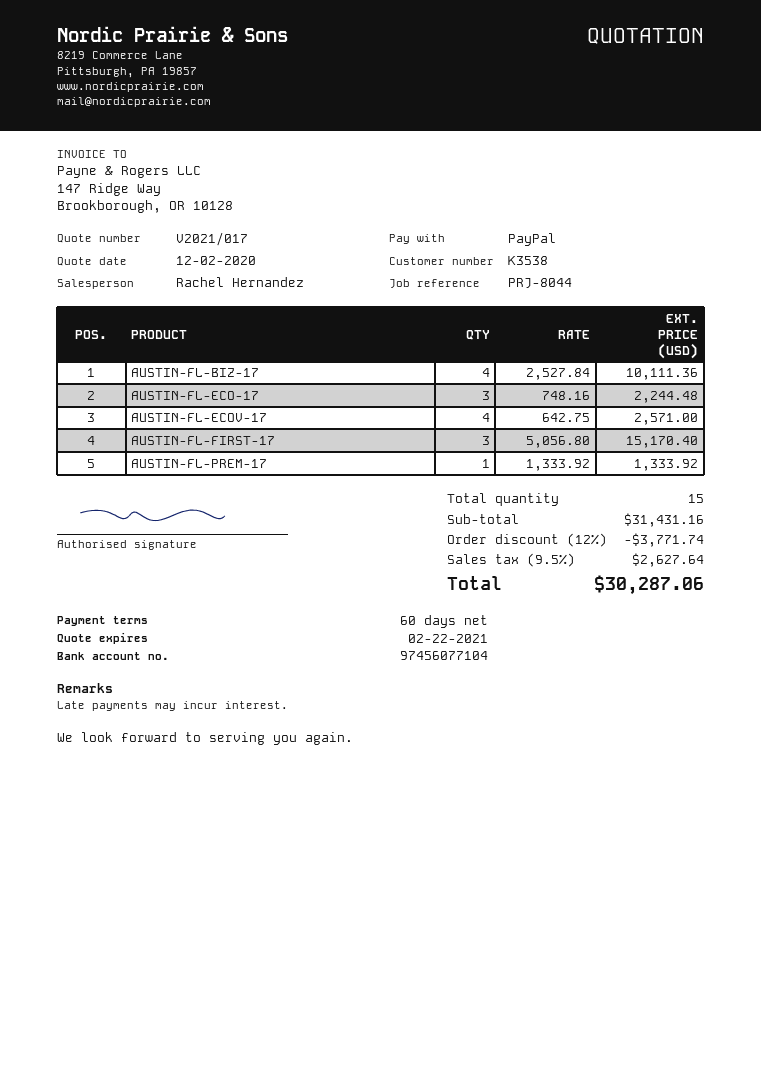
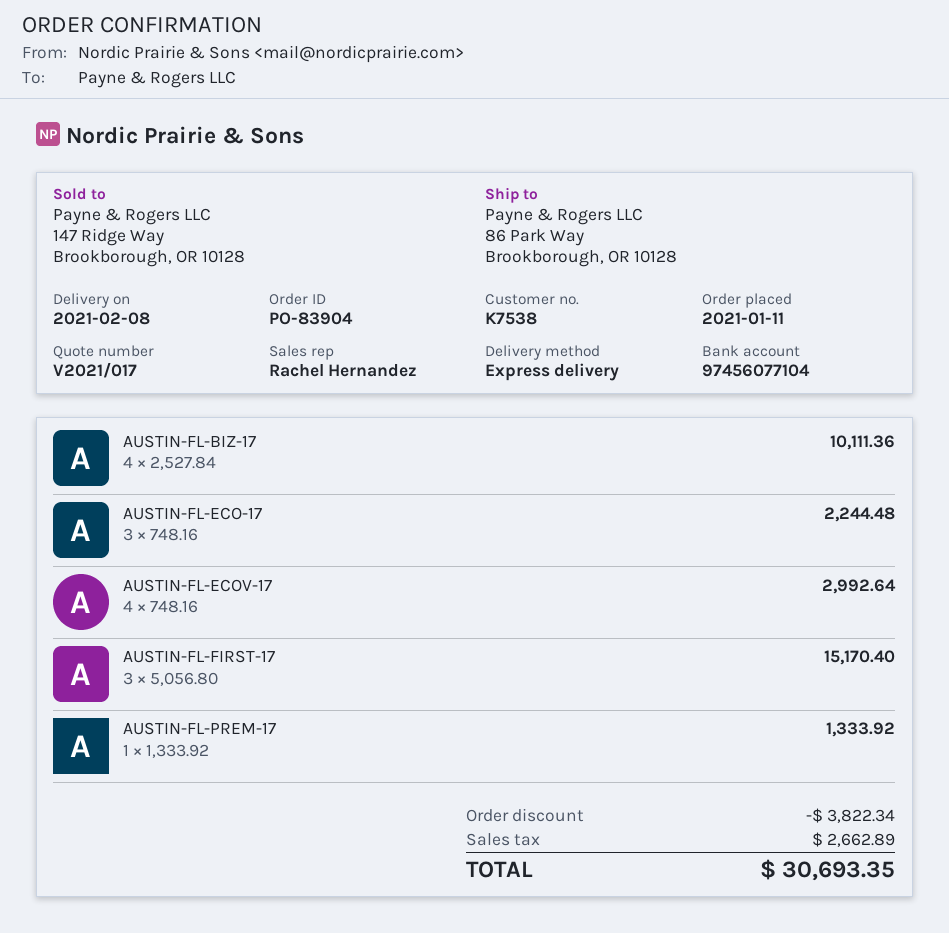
customer number: K3538 -> K7538
AUSTIN-FL-ECOV-17: 4 x 642.75 = 2571.00 -> 4 x 748.16 = 2992.64
discount: 3771.74 -> 3822.34
tax: 2627.64 -> 2662.89
total: 30287.06 -> 30693.35

